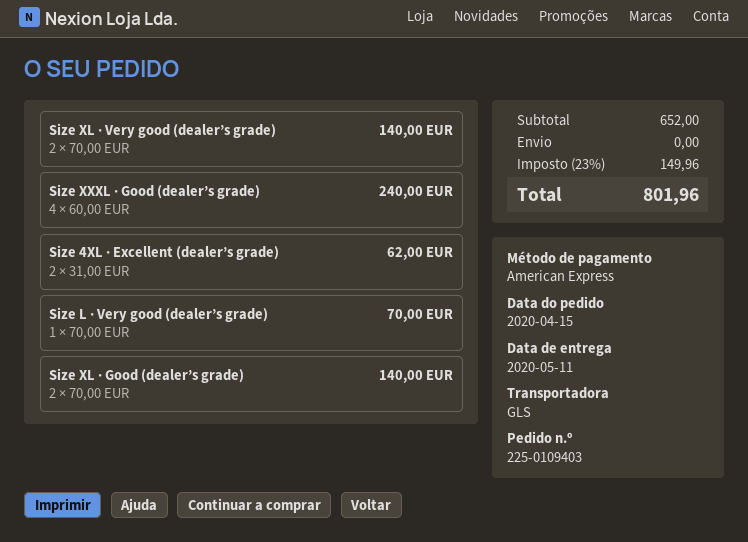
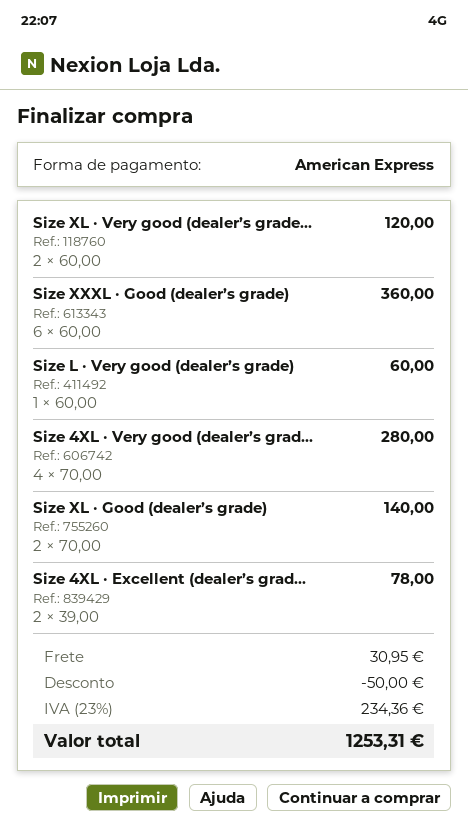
Size XL · Very good (dealer’s grade): 2 x 70.00 = 140.00 -> 2 x 60.00 = 120.00
Size XXXL · Good (dealer’s grade): 4 x 60.00 = 240.00 -> 6 x 60.00 = 360.00
Size 4XL · Excellent (dealer’s grade): 2 x 31.00 = 62.00 -> 2 x 39.00 = 78.00
Size L · Very good (dealer’s grade): 1 x 70.00 = 70.00 -> 1 x 60.00 = 60.00
Size 4XL · Very good (dealer’s grad...: none -> 4 x 70.00 = 280.00
discount: none -> 50.00
shipping: 0.00 -> 30.95
tax: 23% = 149.96 -> 23% = 234.36
total: 801.96 -> 1253.31

